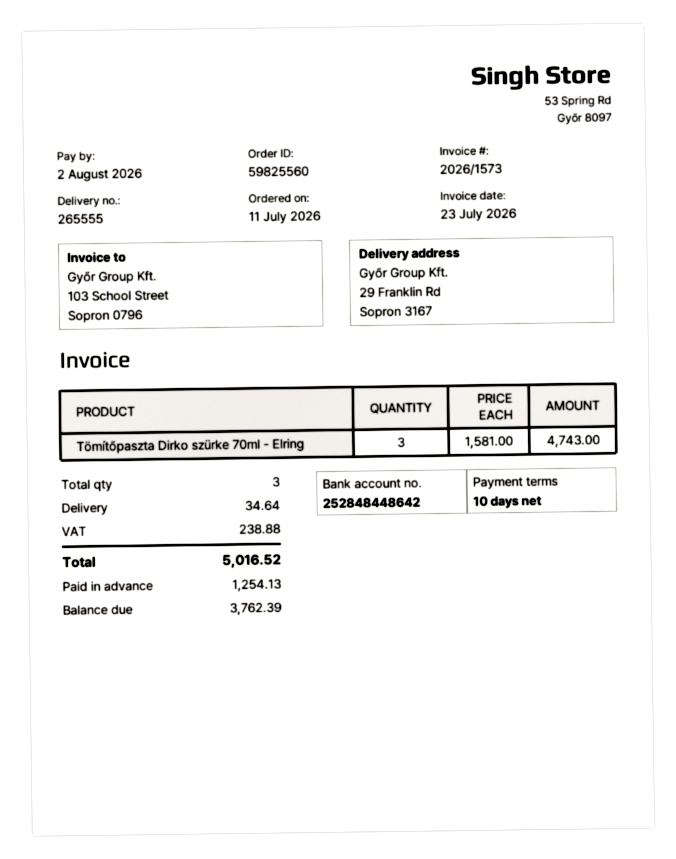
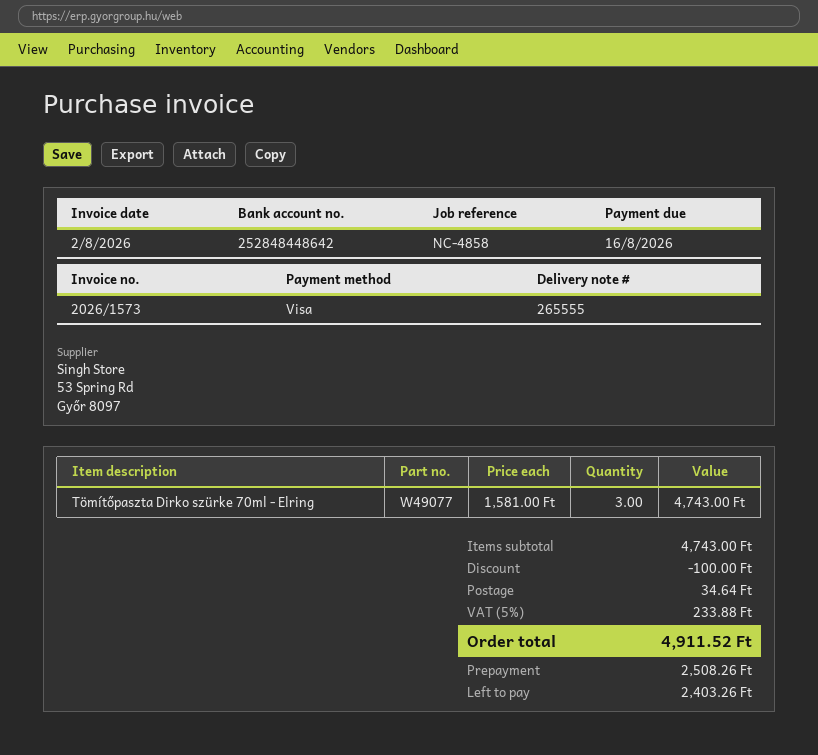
invoice date: 2026-07-23 -> 2026-08-02
due date: 2026-08-02 -> 2026-08-16
discount: none -> 100.00
tax: 238.88 -> 233.88
total: 5016.52 -> 4911.52
deposit: 1254.13 -> 2508.26
balance: 3762.39 -> 2403.26

